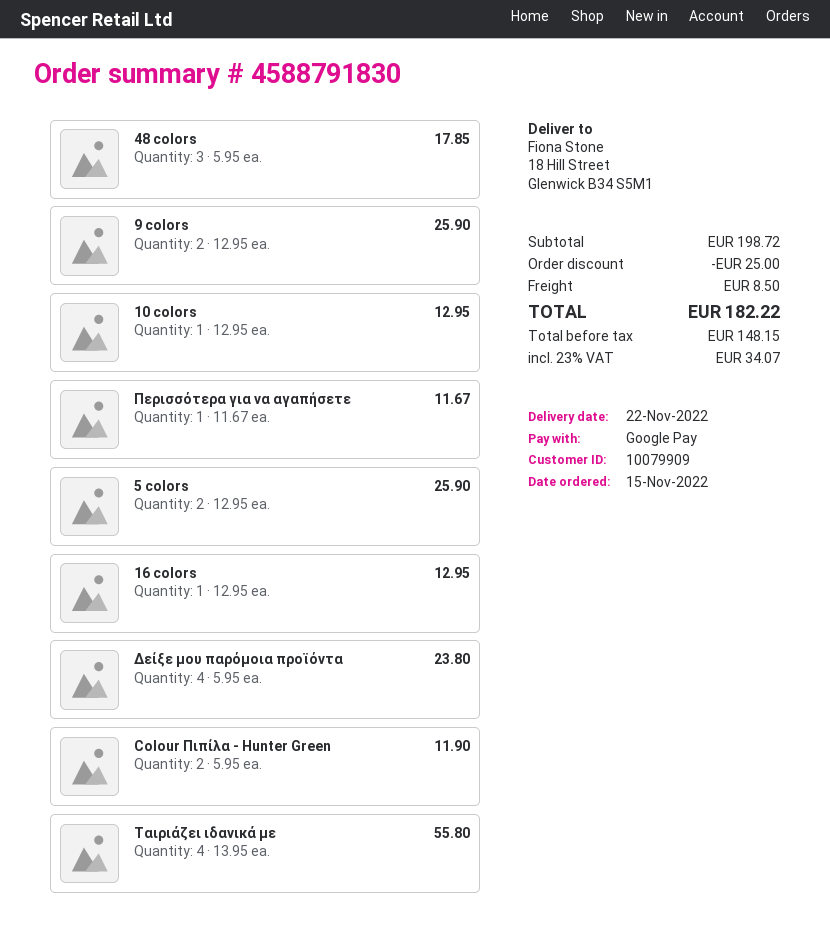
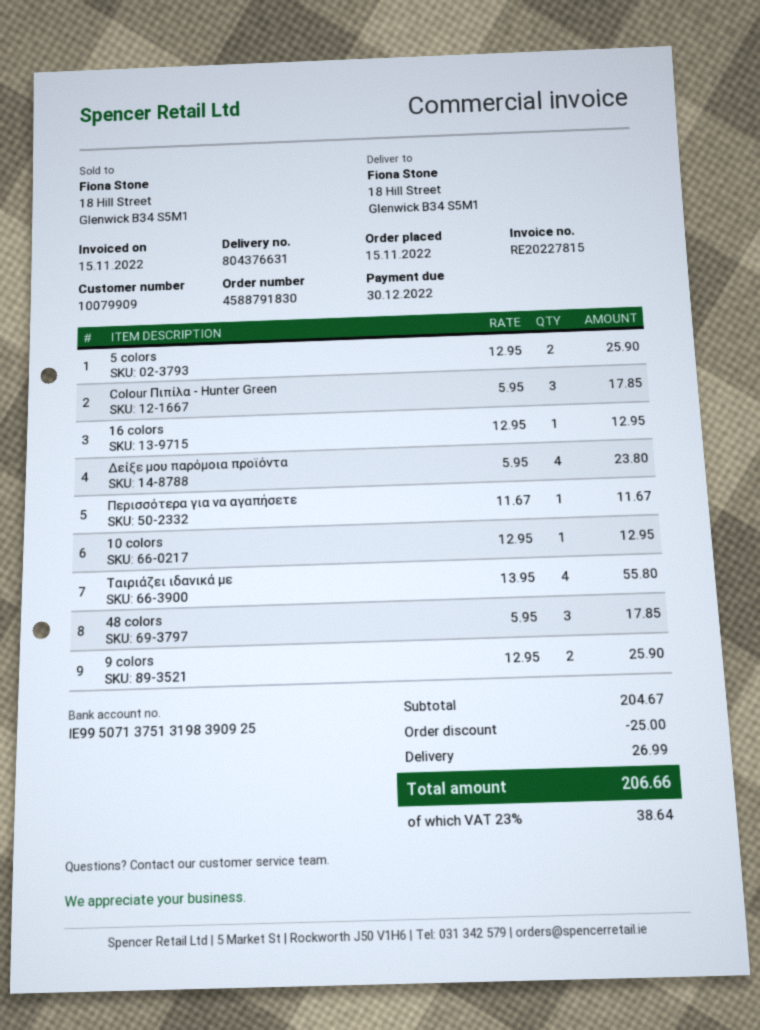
Colour Πιπίλα - Hunter Green: 2 x 5.95 = 11.90 -> 3 x 5.95 = 17.85
subtotal: 198.72 -> 204.67
shipping: 8.50 -> 26.99
tax: 23% = 34.07 -> 23% = 38.64
total: 182.22 -> 206.66

